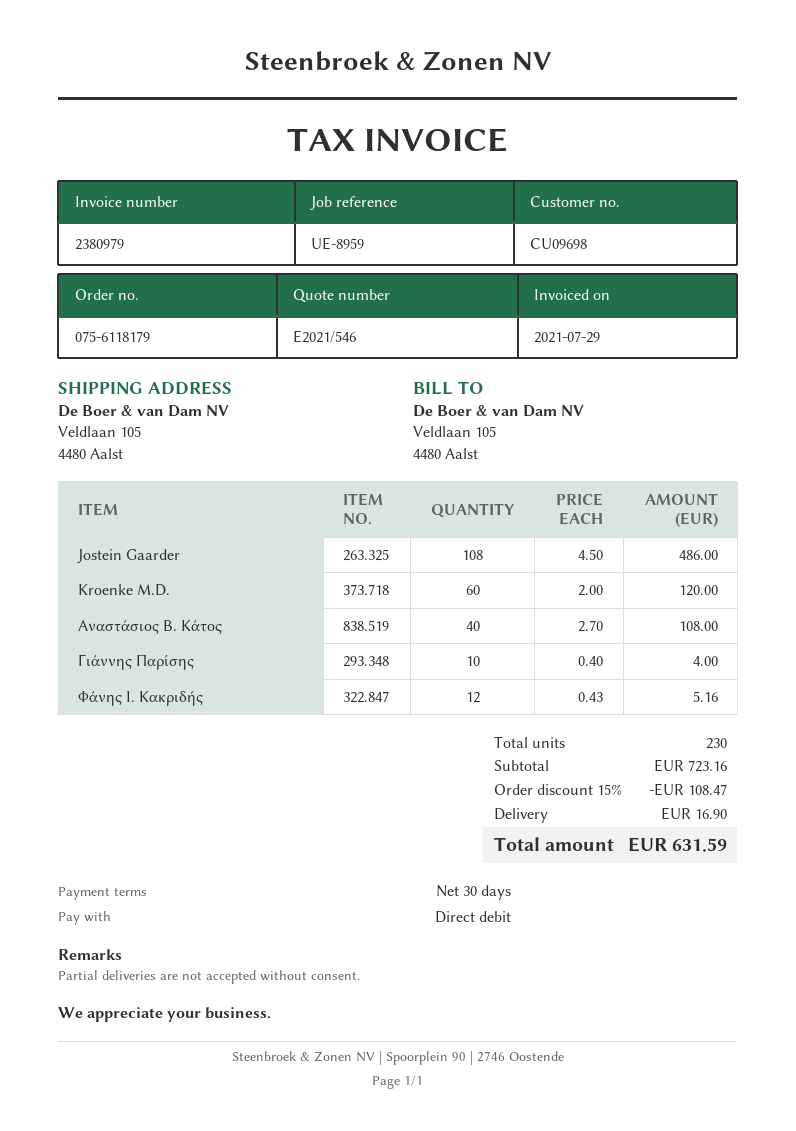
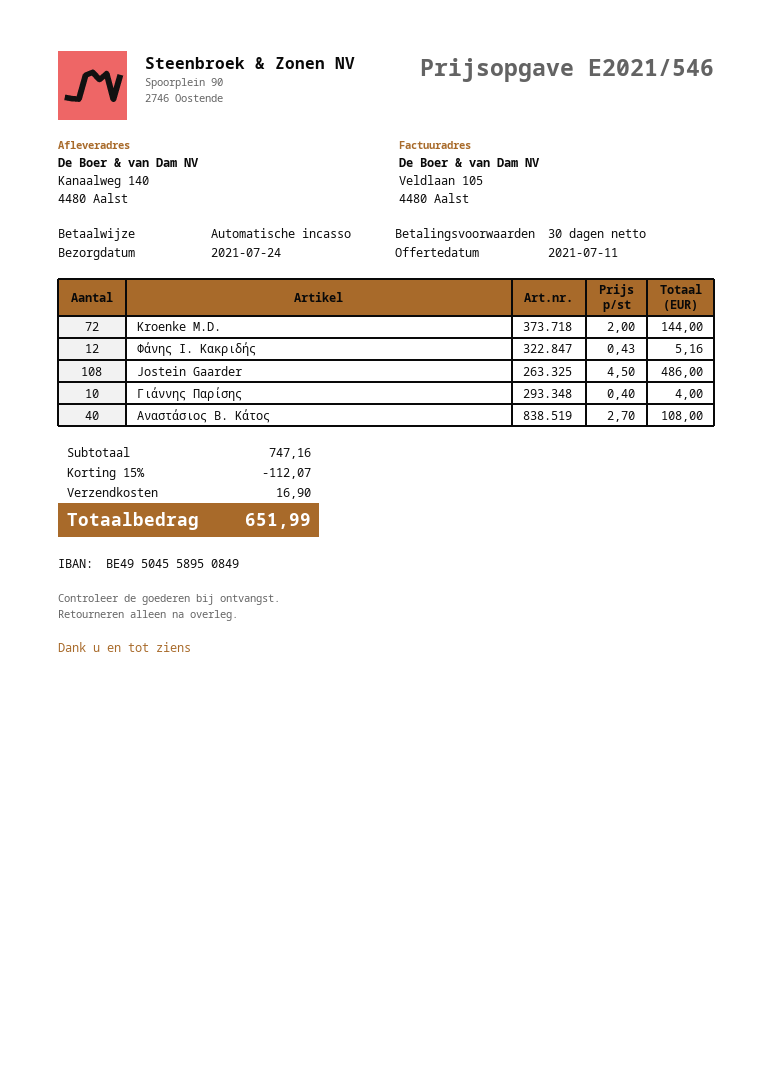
ship to: Veldlaan 105, 4480 Aalst -> Kanaalweg 140, 4480 Aalst
Kroenke M.D.: 60 x 2.00 = 120.00 -> 72 x 2.00 = 144.00
subtotal: 723.16 -> 747.16
discount: 15% = 108.47 -> 15% = 112.07
total: 631.59 -> 651.99

